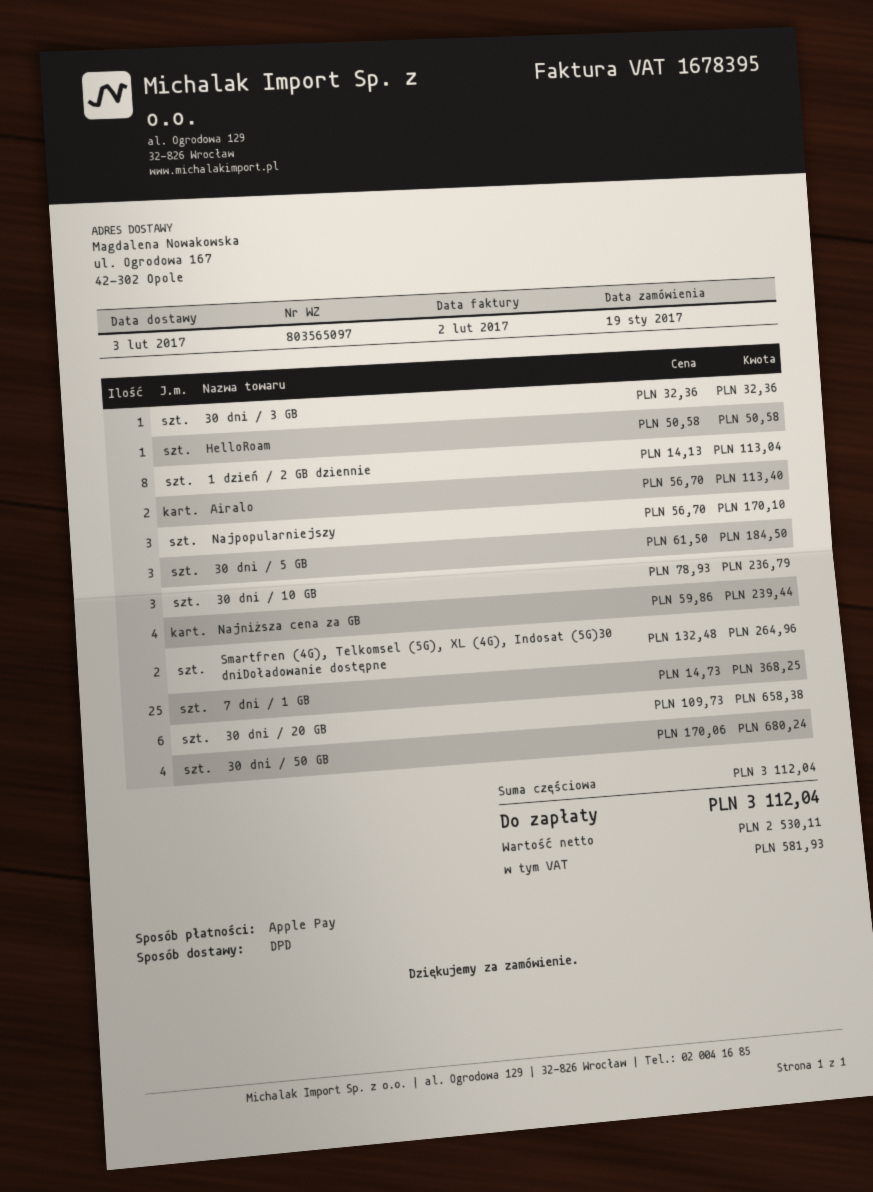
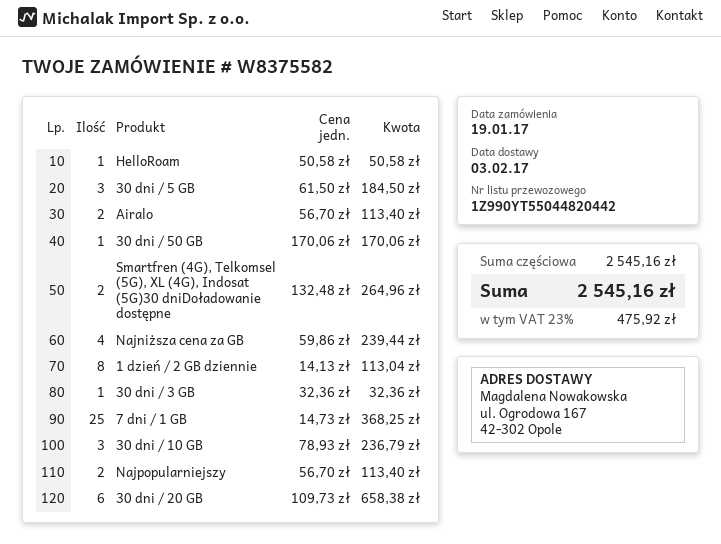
Najpopularniejszy: 3 x 56.70 = 170.10 -> 2 x 56.70 = 113.40
30 dni / 50 GB: 4 x 170.06 = 680.24 -> 1 x 170.06 = 170.06
subtotal: 3112.04 -> 2545.16
tax: 581.93 -> 475.92
total: 3112.04 -> 2545.16

